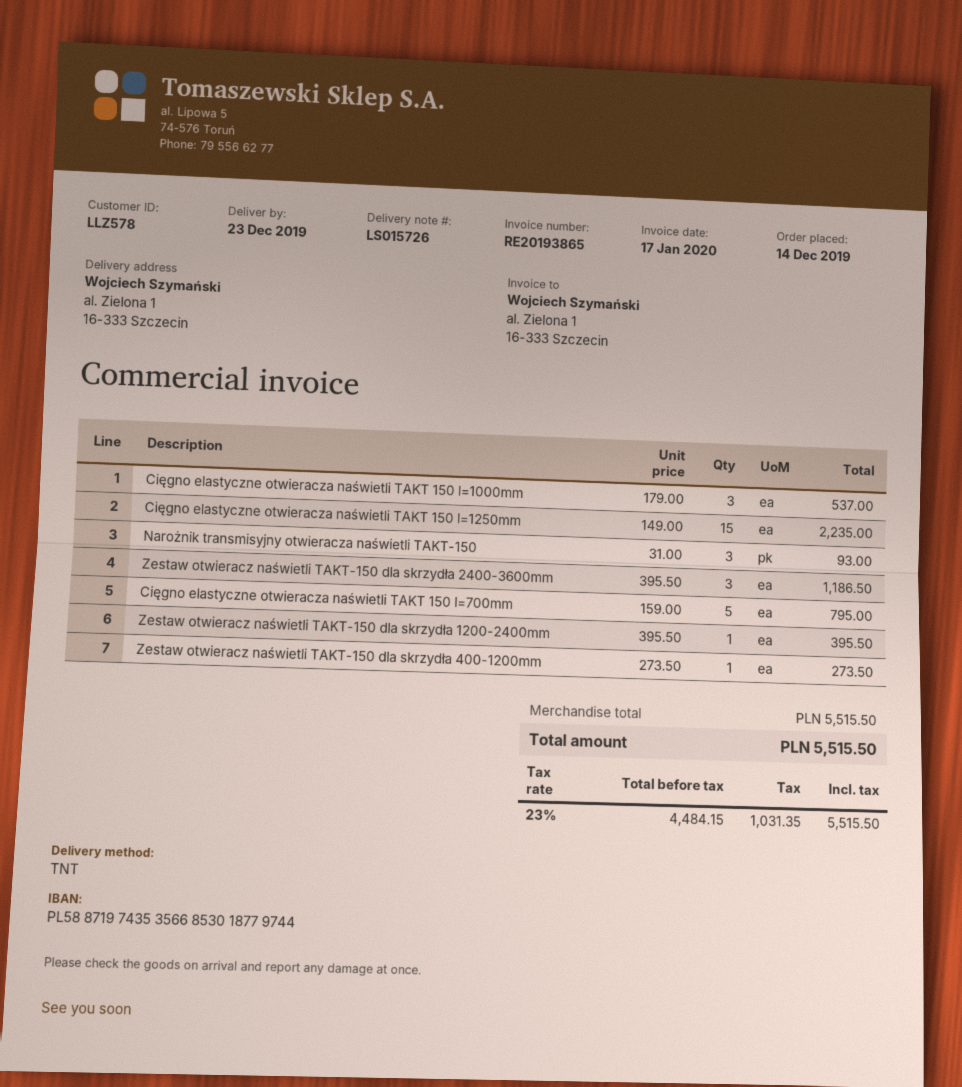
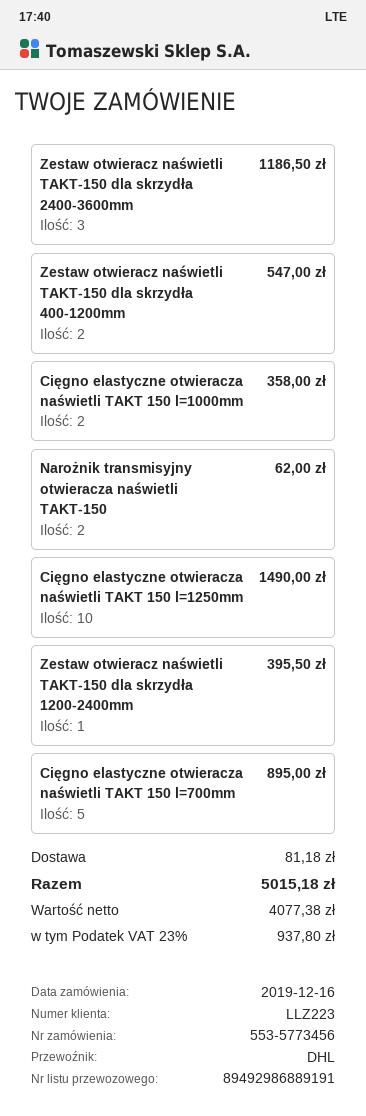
order date: 2019-12-14 -> 2019-12-16
customer number: LLZ578 -> LLZ223
shipping method: TNT -> DHL
Cięgno elastyczne otwieracza naświetli TAKT 150 l=1000mm: 3 for 537.00 -> 2 for 358.00
Cięgno elastyczne otwieracza naświetli TAKT 150 l=1250mm: 15 for 2235.00 -> 10 for 1490.00
Narożnik transmisyjny otwieracza naświetli TAKT-150: 3 for 93.00 -> 2 for 62.00
Cięgno elastyczne otwieracza naświetli TAKT 150 l=700mm: 5 for 795.00 -> 5 for 895.00
Zestaw otwieracz naświetli TAKT-150 dla skrzydła 400-1200mm: 1 for 273.50 -> 2 for 547.00
shipping: none -> 81.18
net: 4484.15 -> 4077.38
tax: 23% = 1031.35 -> 23% = 937.80
total: 5515.50 -> 5015.18

